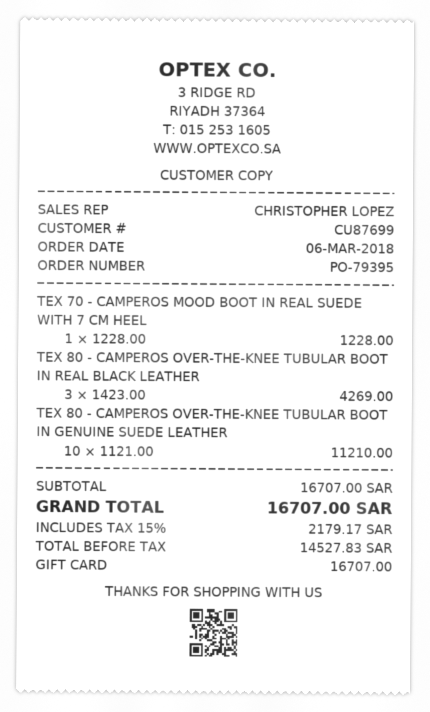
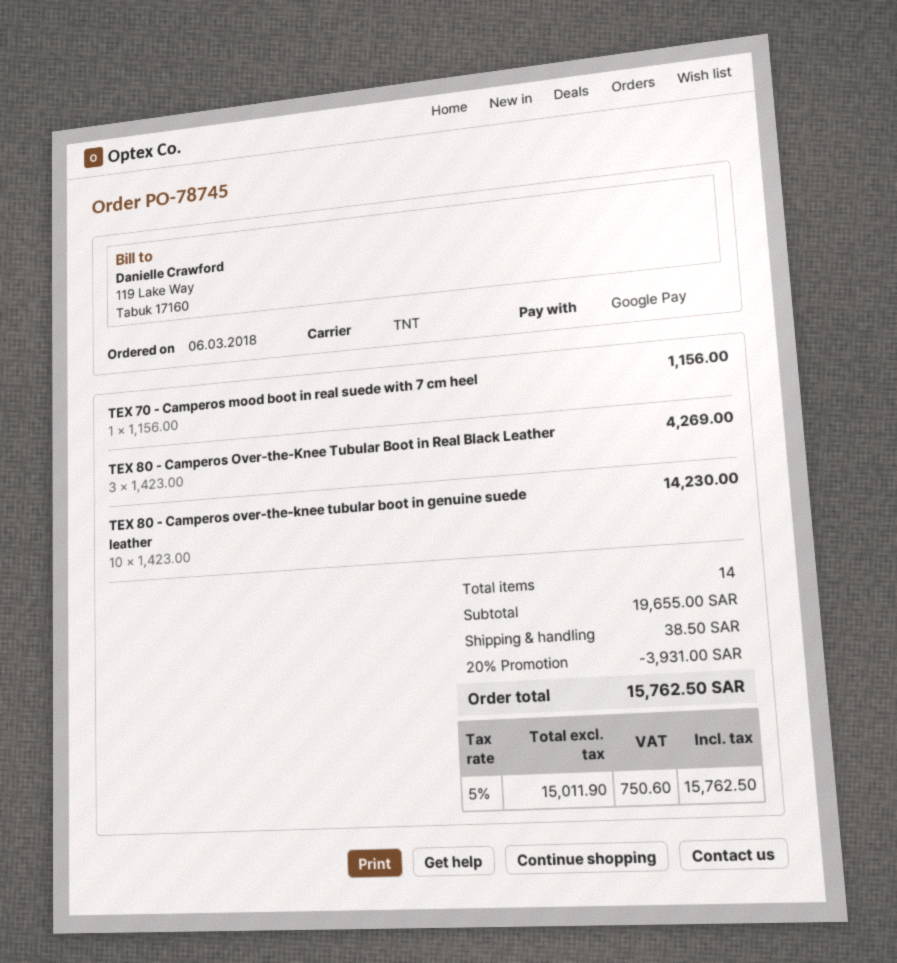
order number: PO-79395 -> PO-78745
payment method: gift card -> Google Pay
TEX 70 - CAMPEROS MOOD BOOT IN REAL SUEDE WITH 7 CM HEEL: 1 x 1228.00 = 1228.00 -> 1 x 1156.00 = 1156.00
TEX 80 - CAMPEROS OVER-THE-KNEE TUBULAR BOOT IN GENUINE SUEDE LEATHER: 10 x 1121.00 = 11210.00 -> 10 x 1423.00 = 14230.00
subtotal: 16707.00 -> 19655.00
discount: none -> 20% = 3931.00
shipping: none -> 38.50
net: 14527.83 -> 15011.90
tax: 15% = 2179.17 -> 5% = 750.60
total: 16707.00 -> 15762.50

